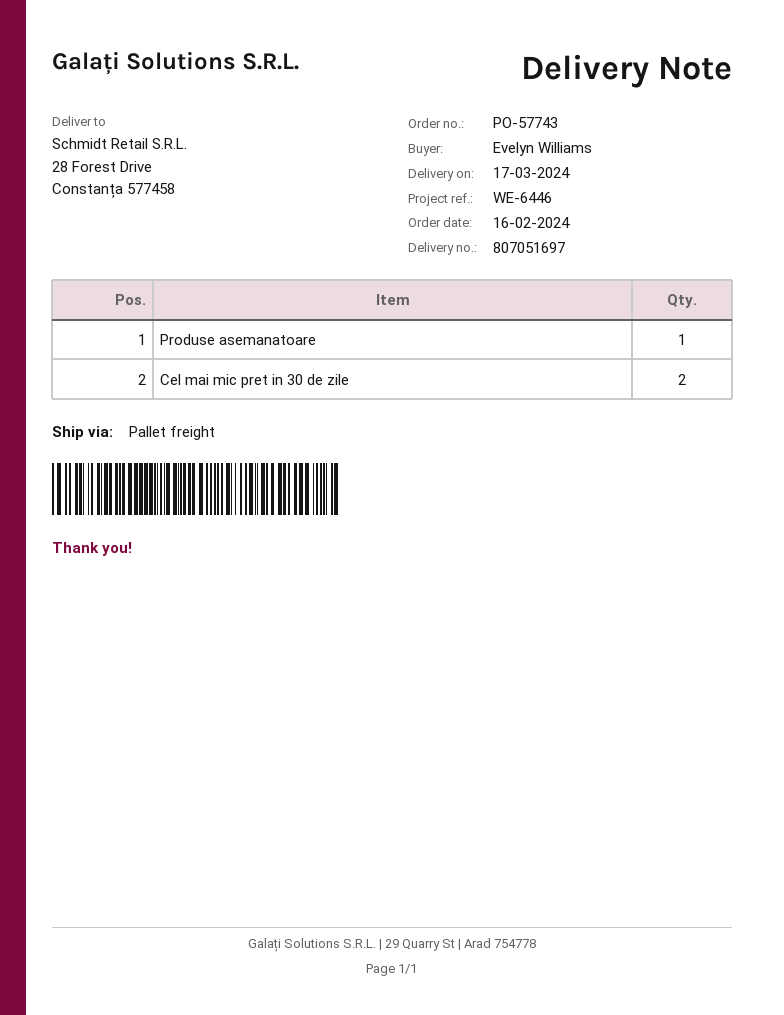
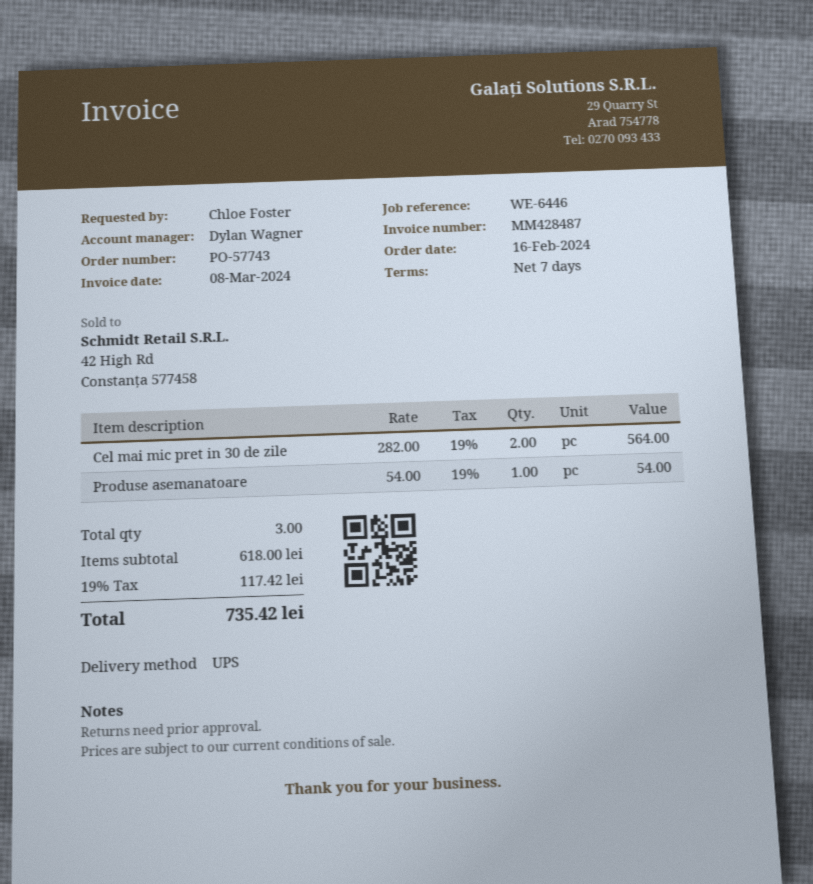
ordered by: Evelyn Williams -> Chloe Foster
shipping method: pallet freight -> UPS

